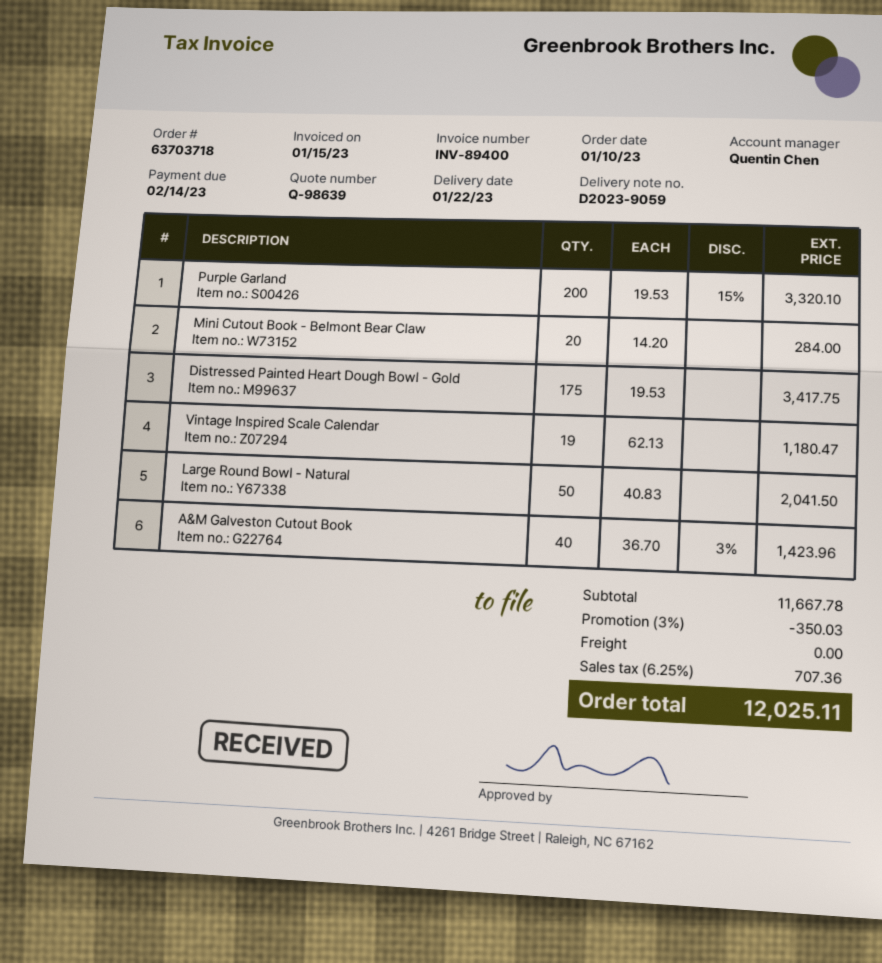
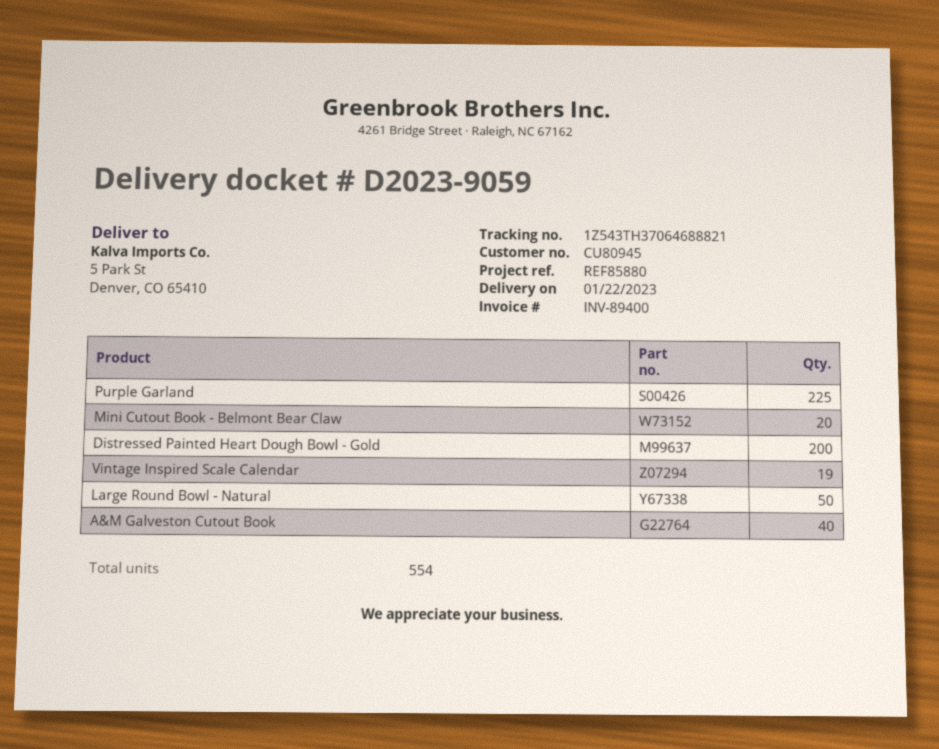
Purple Garland: 200 -> 225
Distressed Painted Heart Dough Bowl - Gold: 175 -> 200

